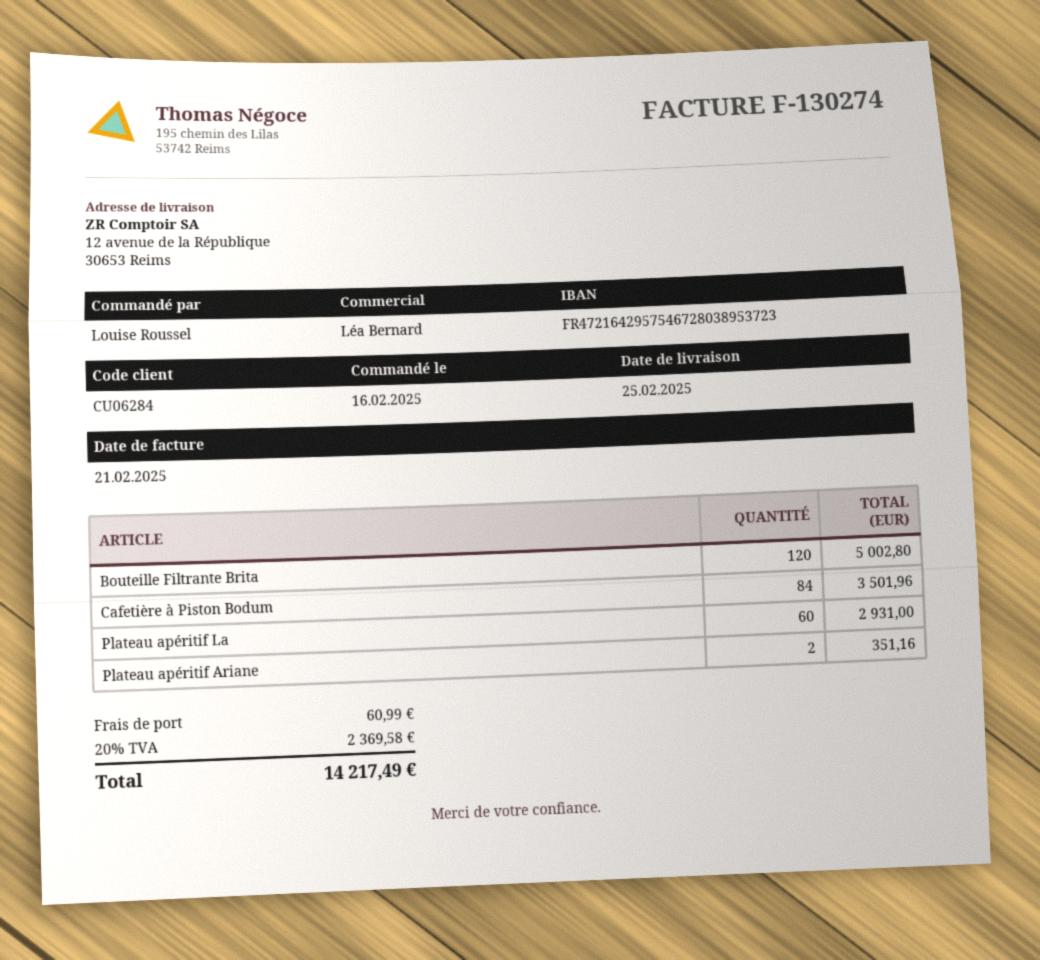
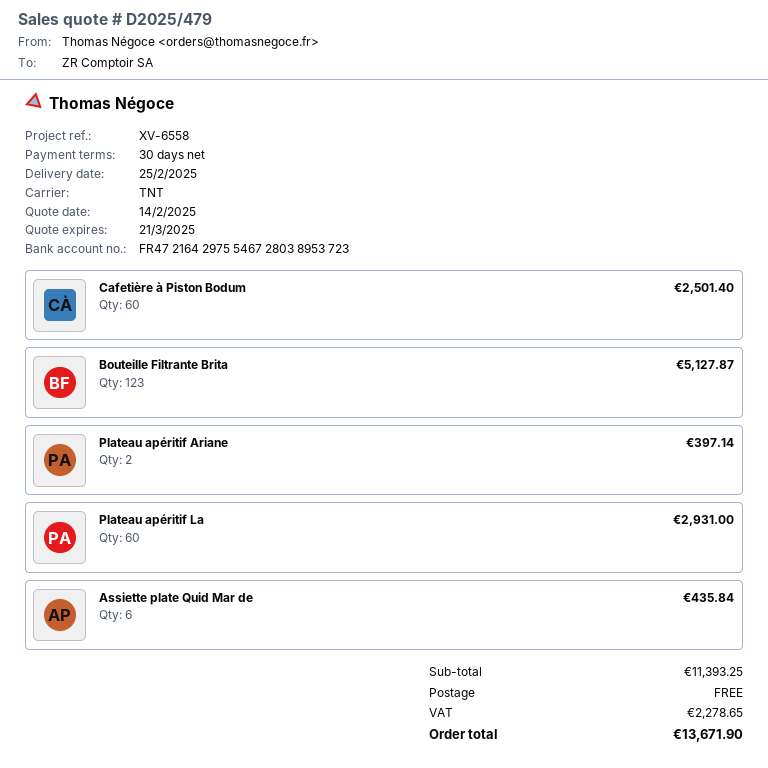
bank account: FR4721642957546728038953723 -> FR4721642975546728038953723
Bouteille Filtrante Brita: 120 for 5002.80 -> 123 for 5127.87
Cafetière à Piston Bodum: 84 for 3501.96 -> 60 for 2501.40
Plateau apéritif Ariane: 2 for 351.16 -> 2 for 397.14
Assiette plate Quid Mar de: none -> 6 for 435.84
shipping: 60.99 -> 0.00
tax: 2369.58 -> 2278.65
total: 14217.49 -> 13671.90

